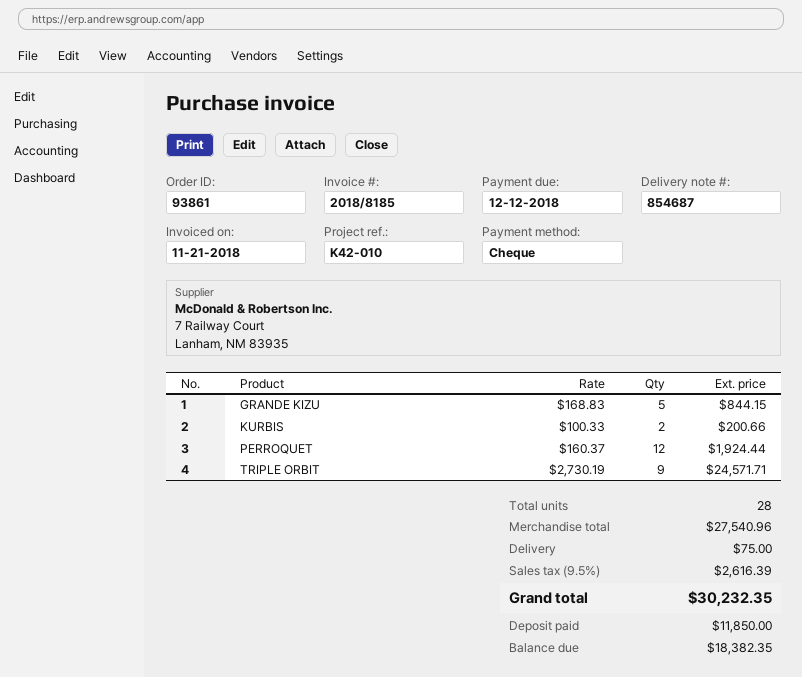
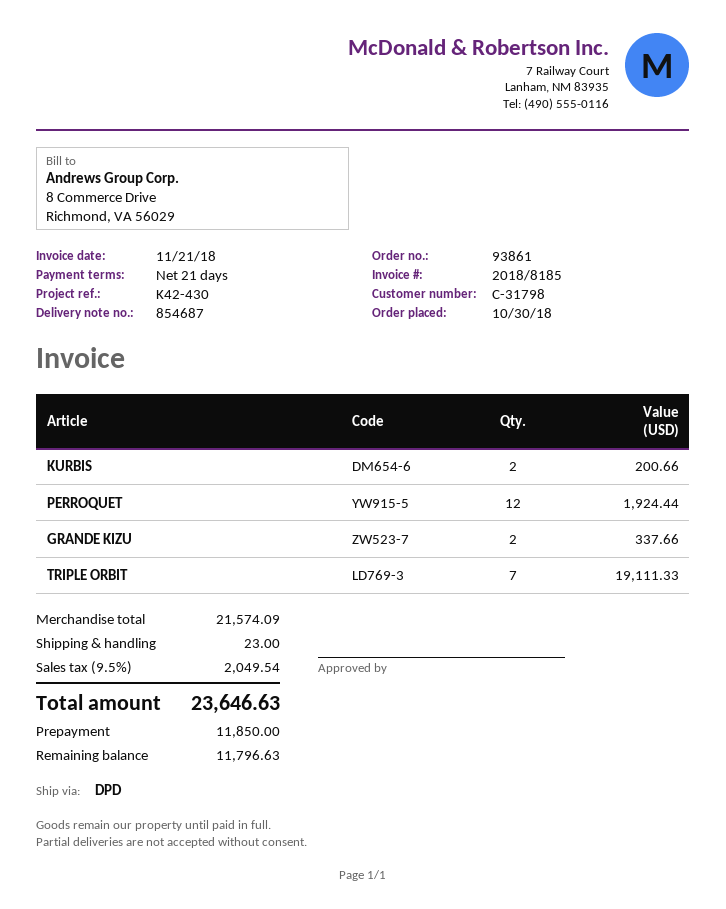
reference: K42-010 -> K42-430
GRANDE KIZU: 5 for 844.15 -> 2 for 337.66
TRIPLE ORBIT: 9 for 24571.71 -> 7 for 19111.33
subtotal: 27540.96 -> 21574.09
shipping: 75.00 -> 23.00
tax: 9.5% = 2616.39 -> 9.5% = 2049.54
total: 30232.35 -> 23646.63
balance: 18382.35 -> 11796.63

